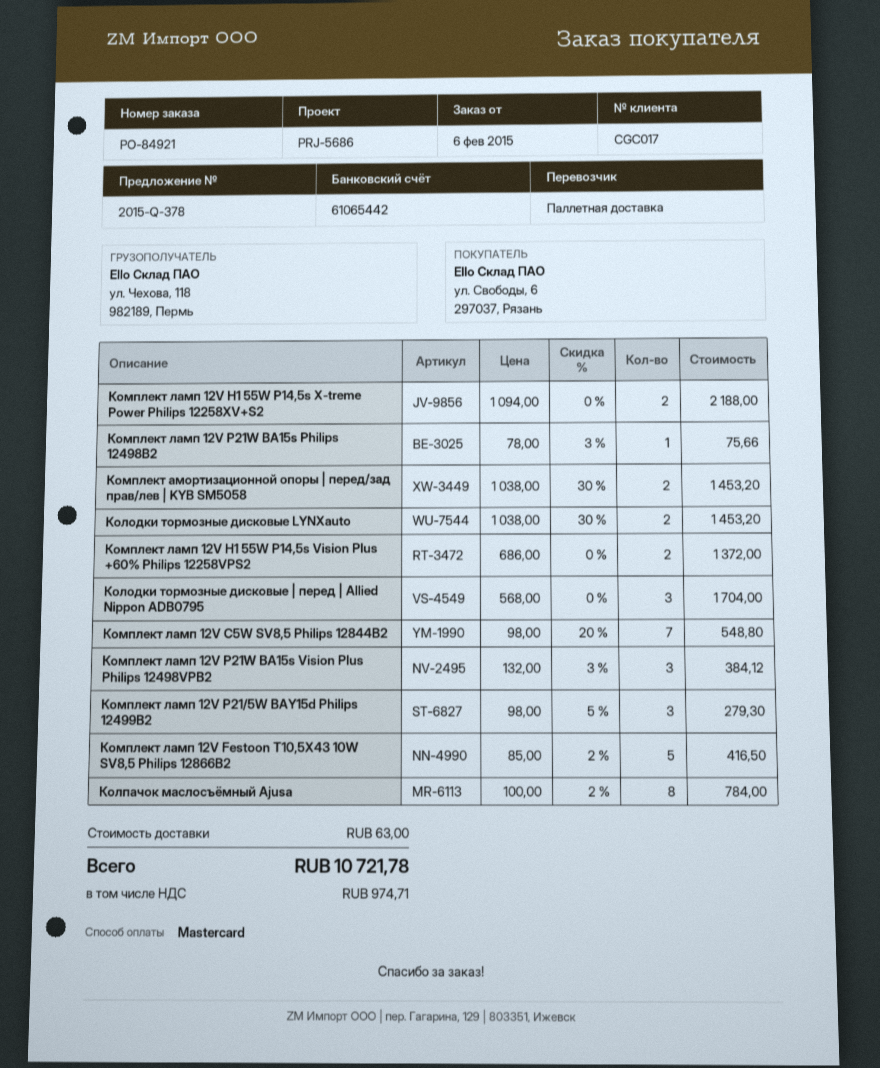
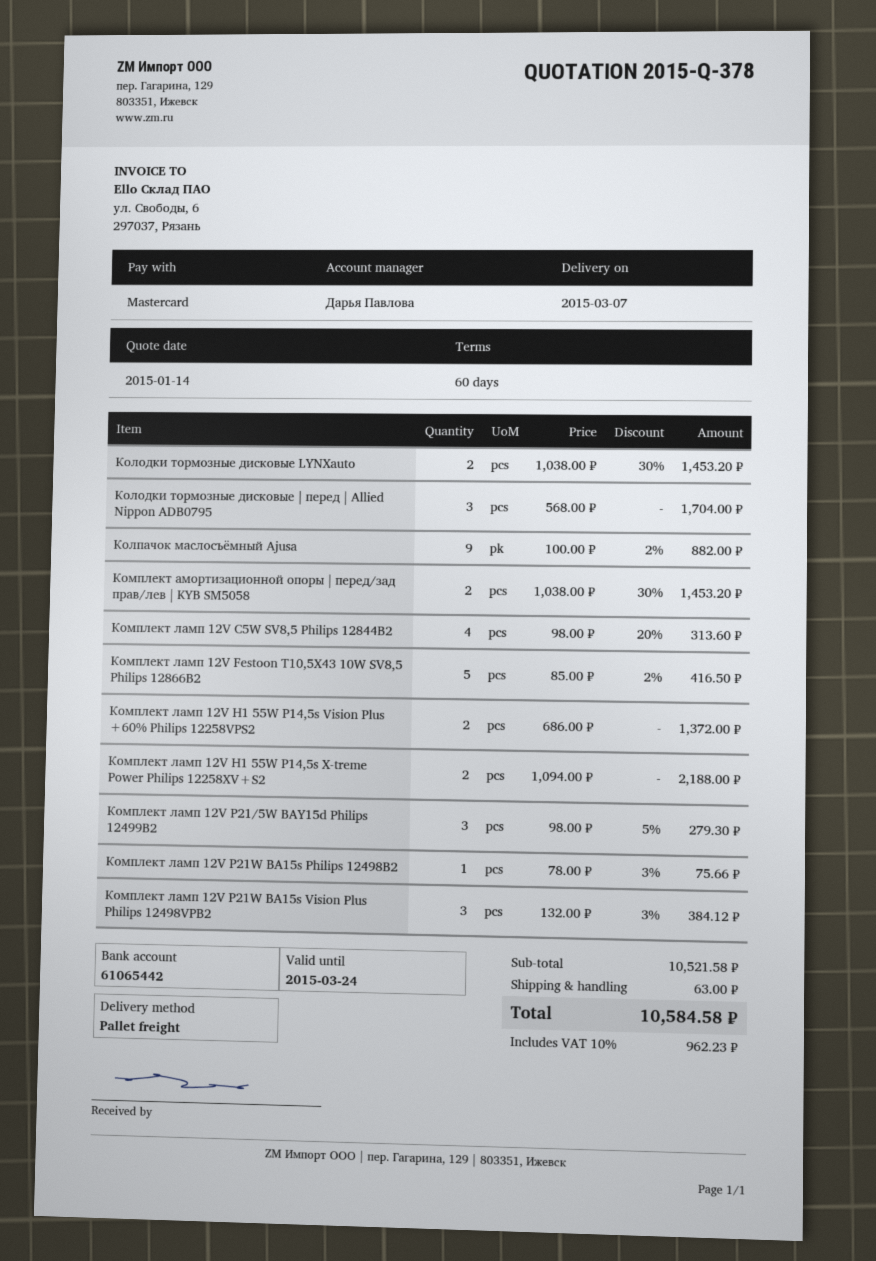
Комплект ламп 12V C5W SV8,5 Philips 12844B2: 7 x 98.00 - 20% = 548.80 -> 4 x 98.00 - 20% = 313.60
Колпачок маслосъёмный Ajusa: 8 x 100.00 - 2% = 784.00 -> 9 x 100.00 - 2% = 882.00
tax: 974.71 -> 962.23
total: 10721.78 -> 10584.58

